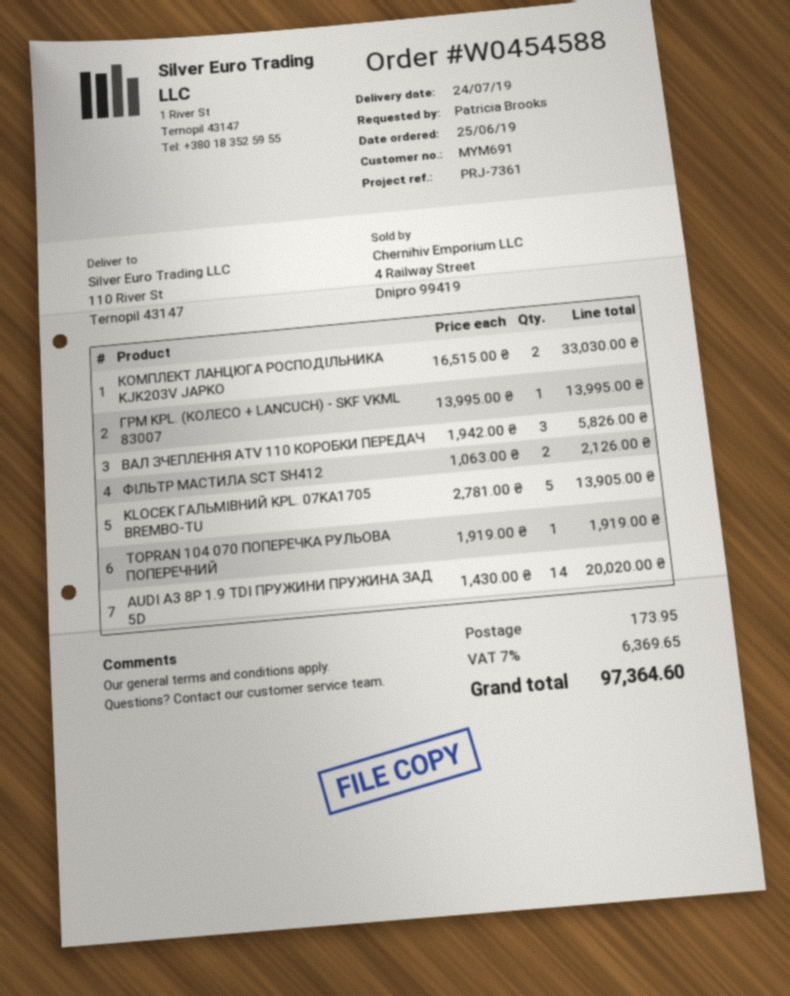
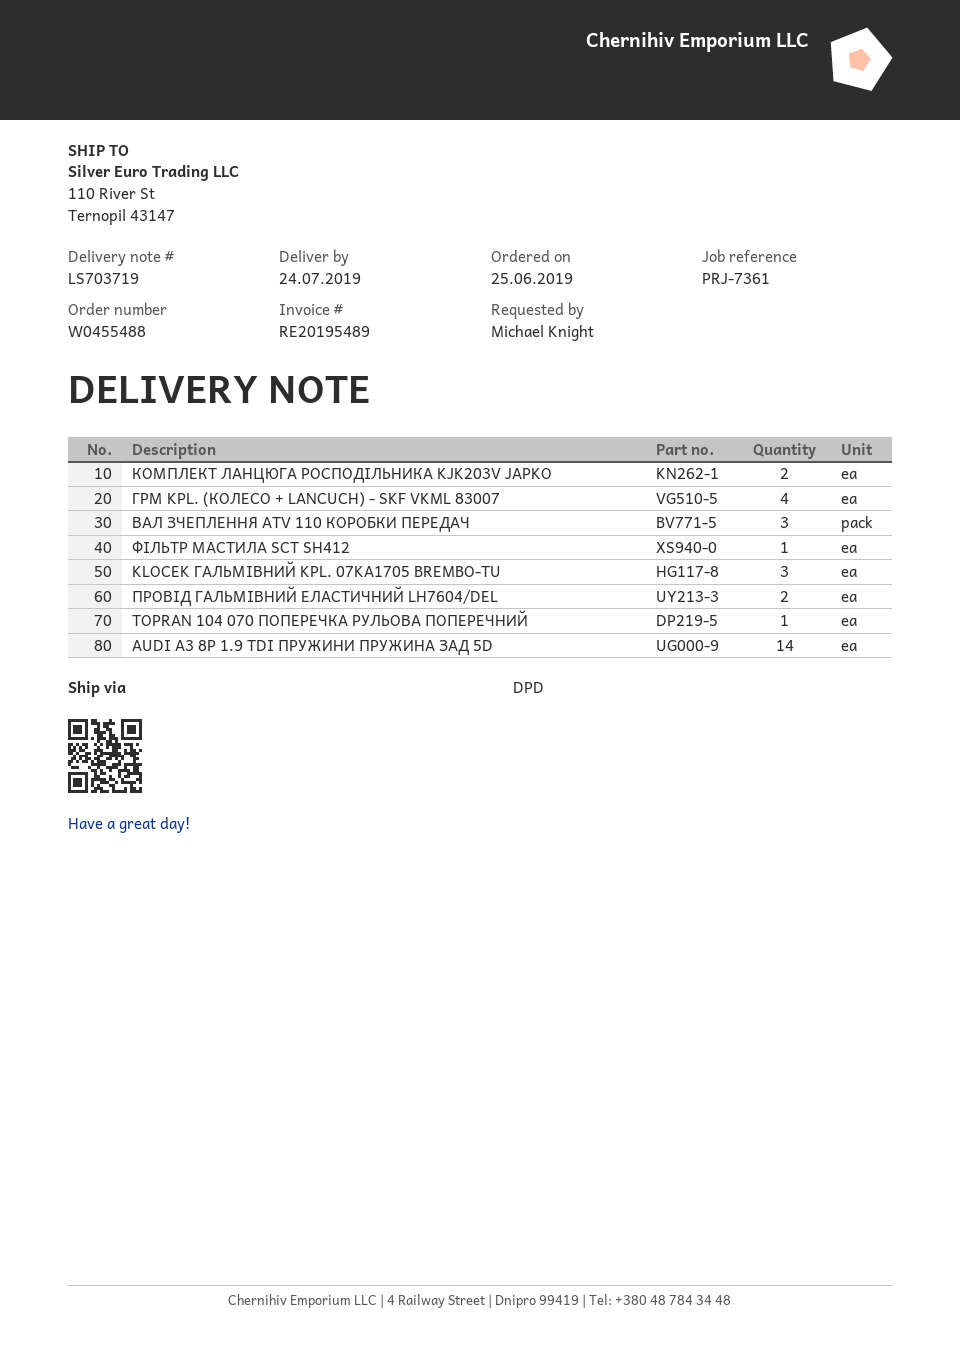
order number: W0454588 -> W0455488
ordered by: Patricia Brooks -> Michael Knight
ГРМ KPL. (КОЛЕСО + LANCUCH) - SKF VKML 83007: 1 -> 4
ФІЛЬТР МАСТИЛА SCT SH412: 2 -> 1
KLOCEK ГАЛЬМІВНИЙ KPL. 07KA1705 BREMBO-TU: 5 -> 3
ПРОВІД ГАЛЬМІВНИЙ ЕЛАСТИЧНИЙ LH7604/DEL: none -> 2

